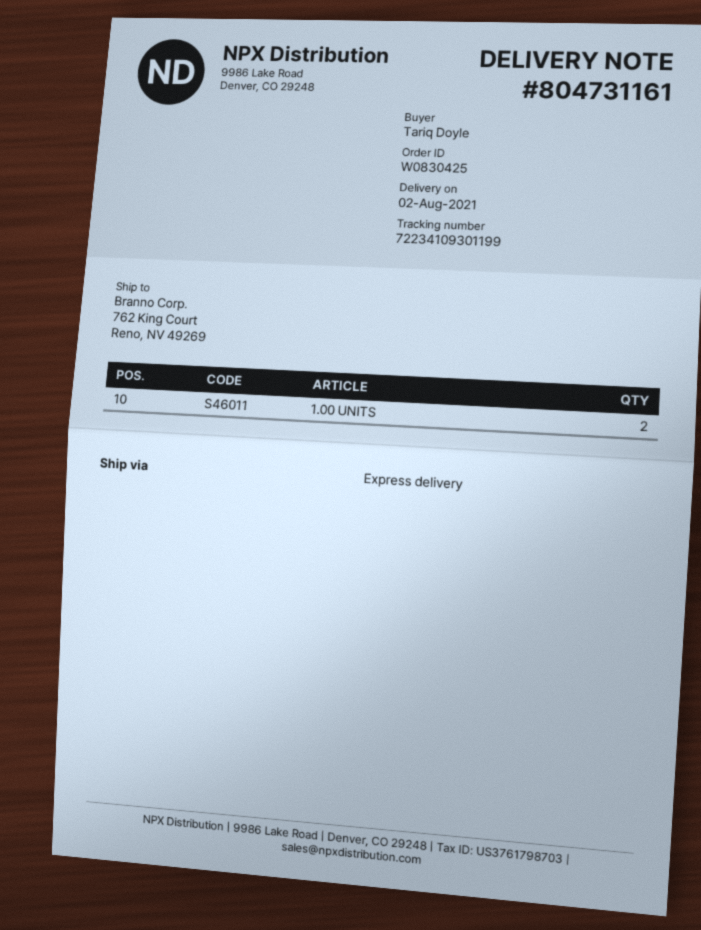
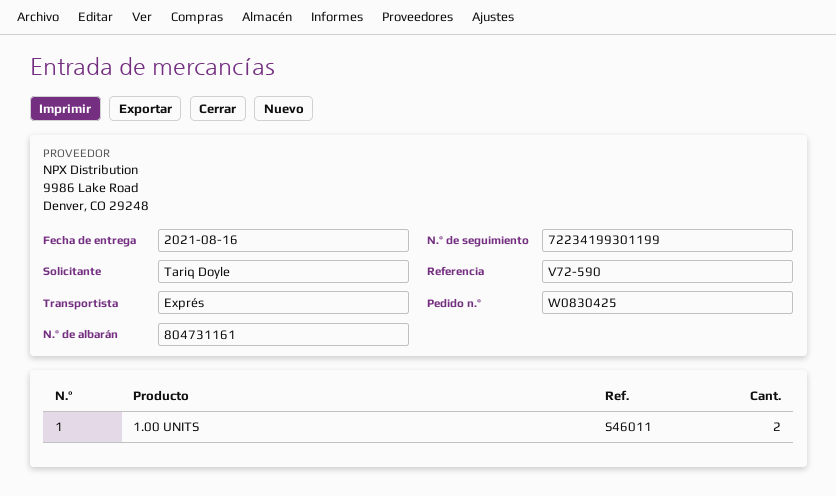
delivery date: 2021-08-02 -> 2021-08-16
tracking number: 72234109301199 -> 72234199301199

